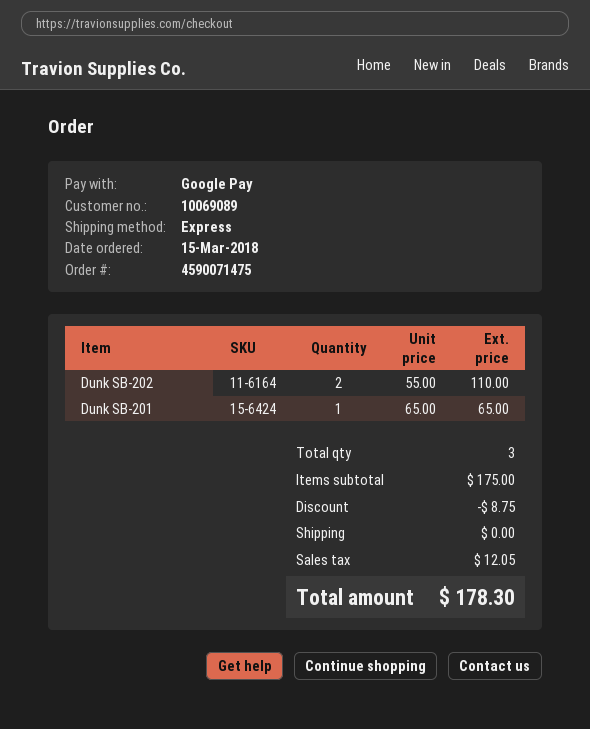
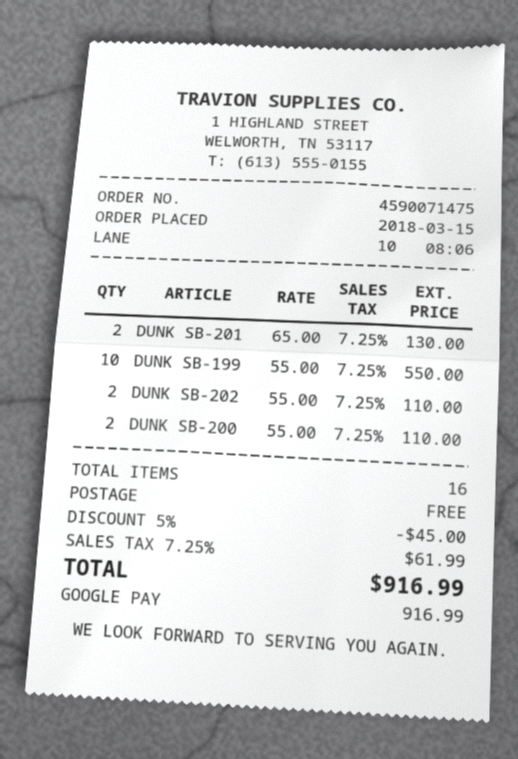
Dunk SB-201: 1 x 65.00 = 65.00 -> 2 x 65.00 = 130.00
DUNK SB-199: none -> 10 x 55.00 = 550.00
DUNK SB-200: none -> 2 x 55.00 = 110.00
total quantity: 3 -> 16
discount: 8.75 -> 45.00
tax: 12.05 -> 61.99
total: 178.30 -> 916.99

